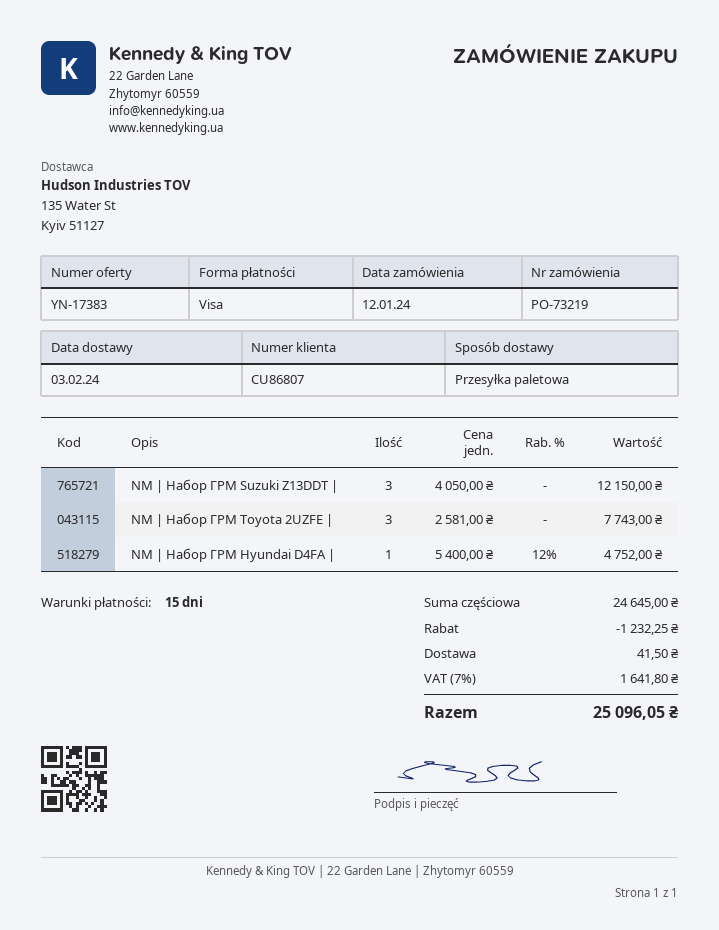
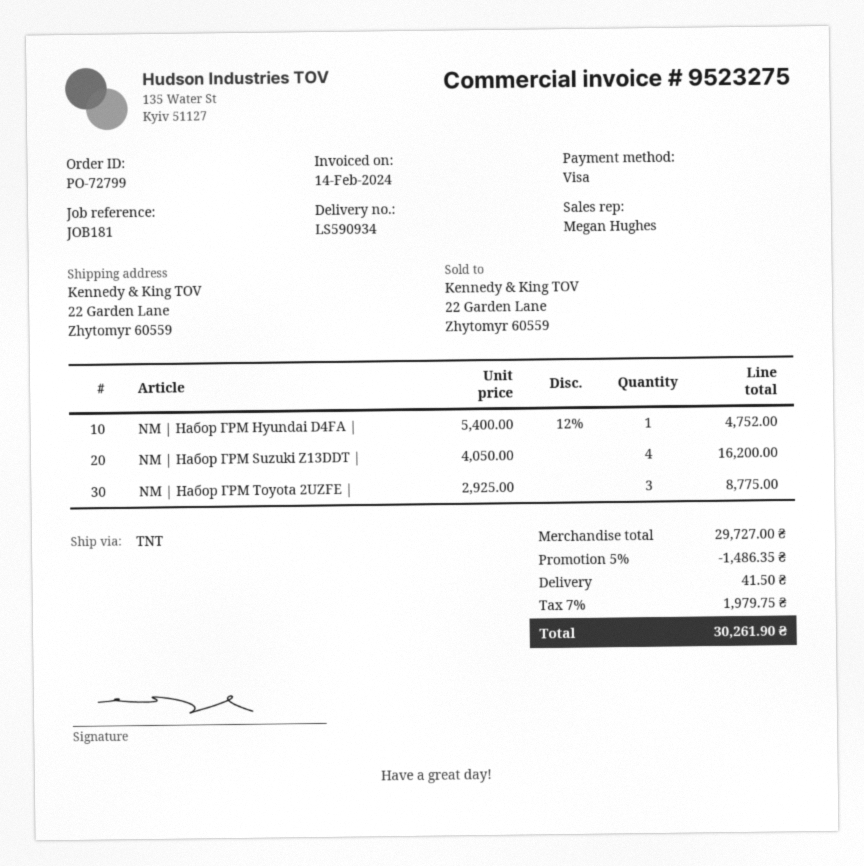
order number: PO-73219 -> PO-72799
shipping method: pallet freight -> TNT
NM | Набор ГРМ Suzuki Z13DDT |: 3 x 4050.00 = 12150.00 -> 4 x 4050.00 = 16200.00
NM | Набор ГРМ Toyota 2UZFE |: 3 x 2581.00 = 7743.00 -> 3 x 2925.00 = 8775.00
subtotal: 24645.00 -> 29727.00
discount: 1232.25 -> 1486.35
tax: 7% = 1641.80 -> 7% = 1979.75
total: 25096.05 -> 30261.90

